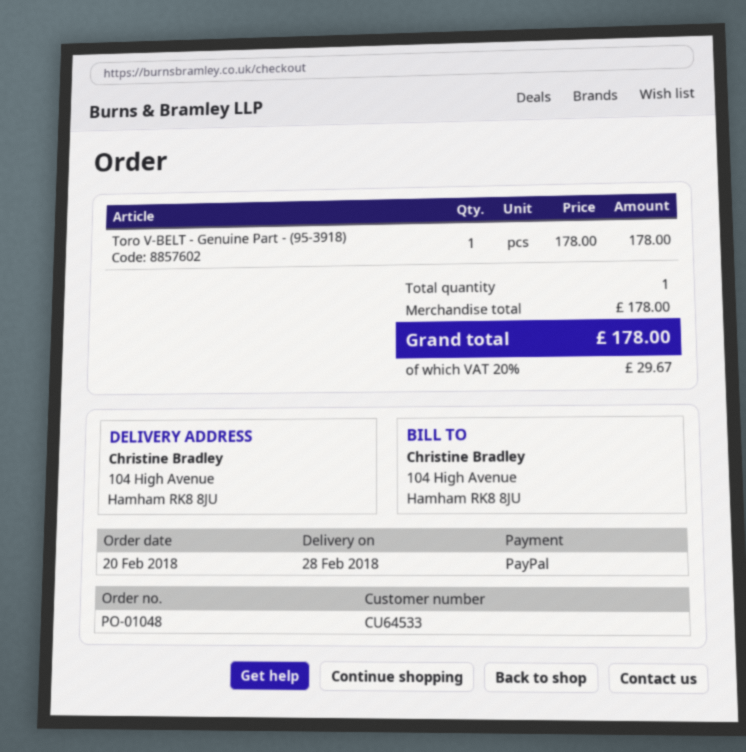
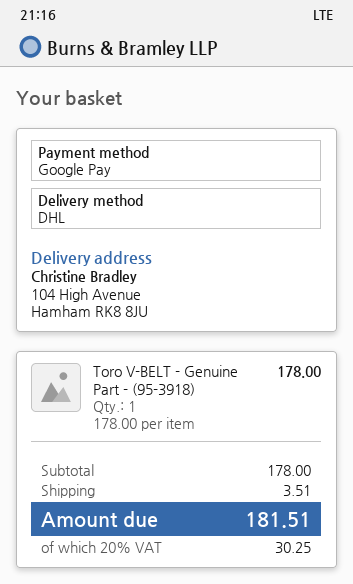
payment method: PayPal -> Google Pay
shipping: none -> 3.51
tax: 20% = 29.67 -> 20% = 30.25
total: 178.00 -> 181.51

